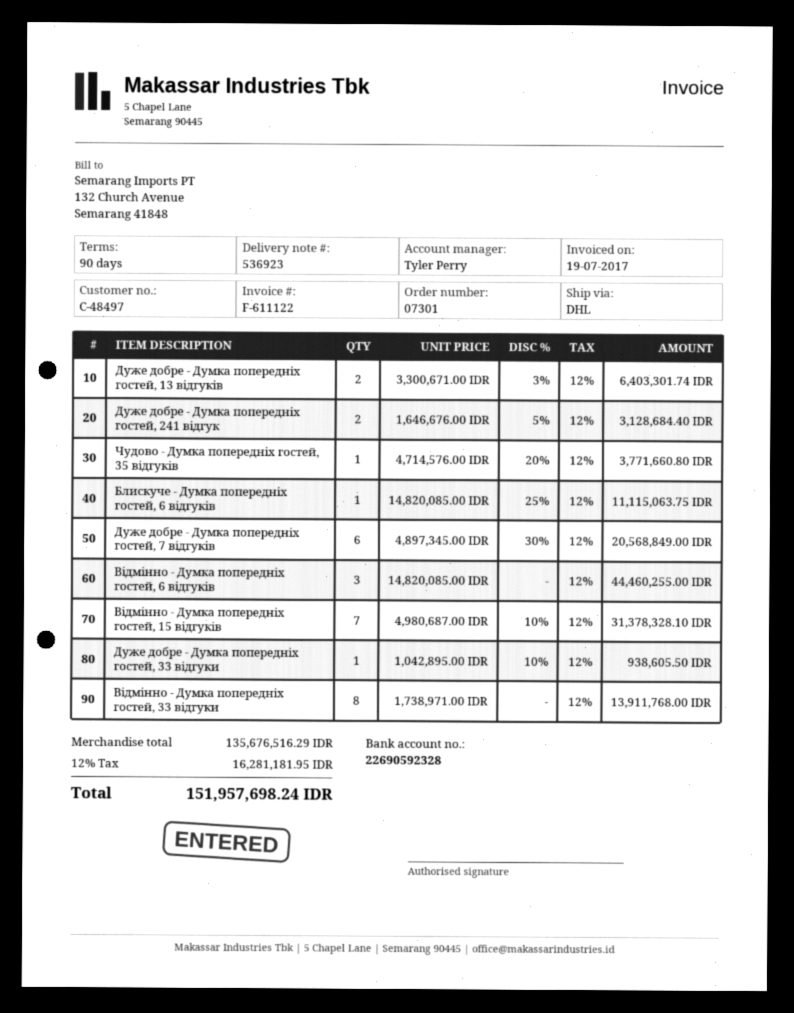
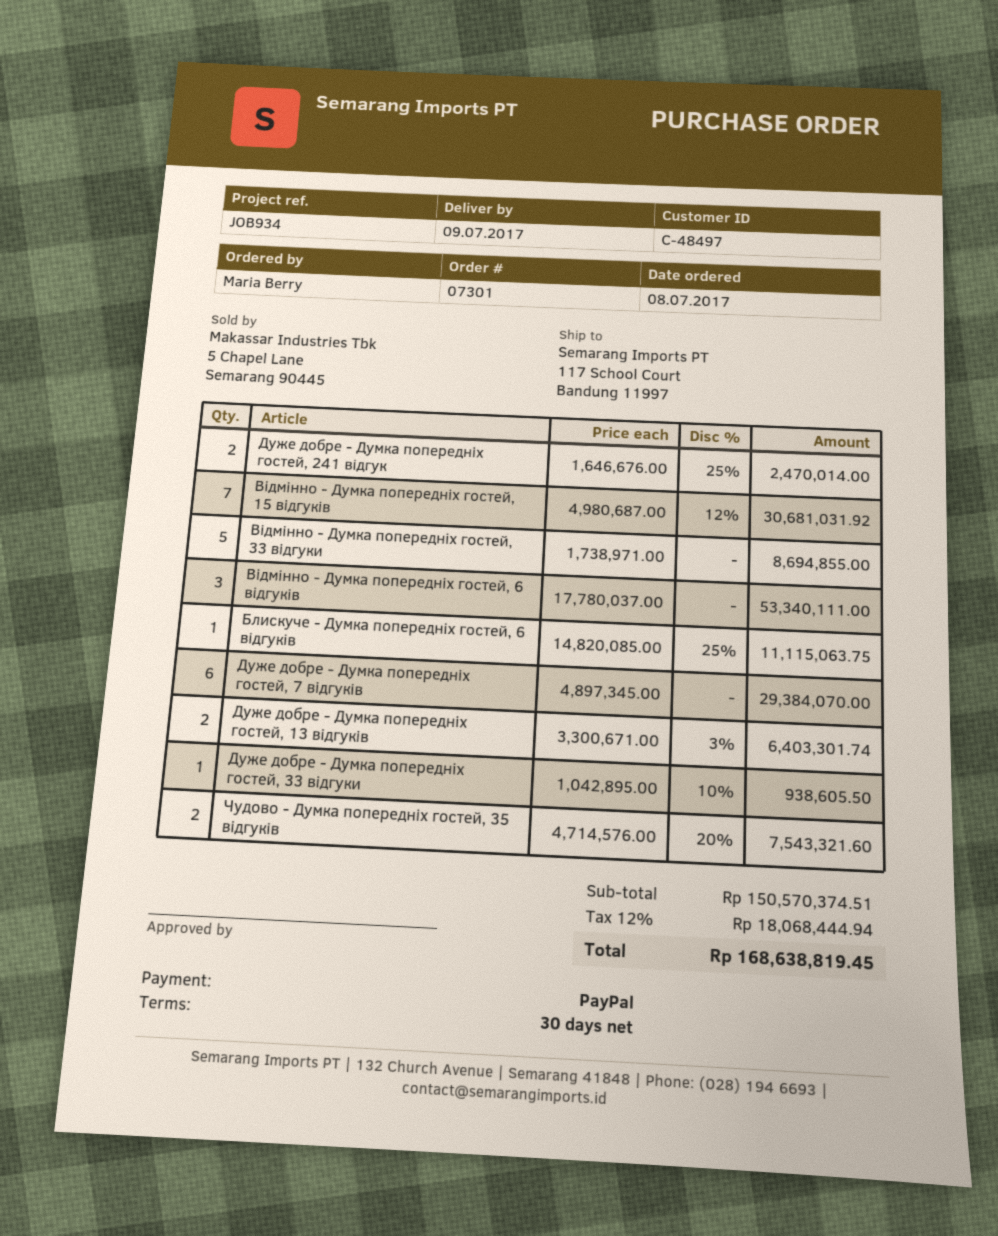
payment terms: 90 days -> 30 days
Дуже добре - Думка попередніх гостей, 241 відгук: 2 x 1646676.00 - 5% = 3128684.40 -> 2 x 1646676.00 - 25% = 2470014.00
Чудово - Думка попередніх гостей, 35 відгуків: 1 x 4714576.00 - 20% = 3771660.80 -> 2 x 4714576.00 - 20% = 7543321.60
Дуже добре - Думка попередніх гостей, 7 відгуків: 6 x 4897345.00 - 30% = 20568849.00 -> 6 x 4897345.00 = 29384070.00
Відмінно - Думка попередніх гостей, 6 відгуків: 3 x 14820085.00 = 44460255.00 -> 3 x 17780037.00 = 53340111.00
Відмінно - Думка попередніх гостей, 15 відгуків: 7 x 4980687.00 - 10% = 31378328.10 -> 7 x 4980687.00 - 12% = 30681031.92
Відмінно - Думка попередніх гостей, 33 відгуки: 8 x 1738971.00 = 13911768.00 -> 5 x 1738971.00 = 8694855.00
subtotal: 135676516.29 -> 150570374.51
tax: 12% = 16281181.95 -> 12% = 18068444.94
total: 151957698.24 -> 168638819.45

